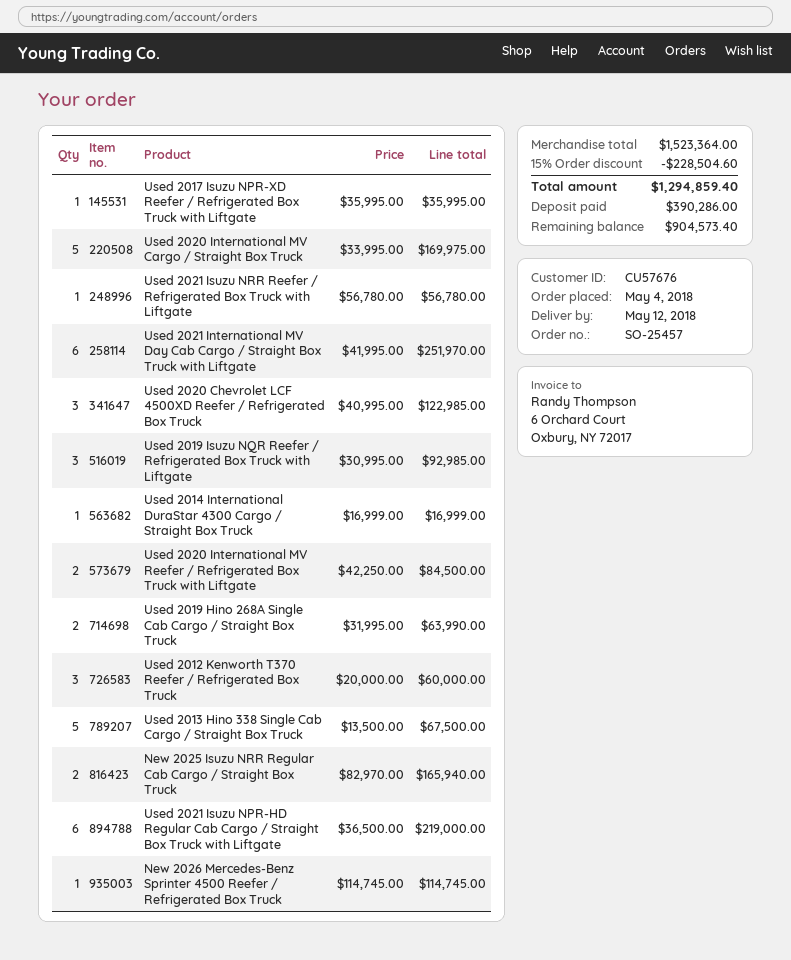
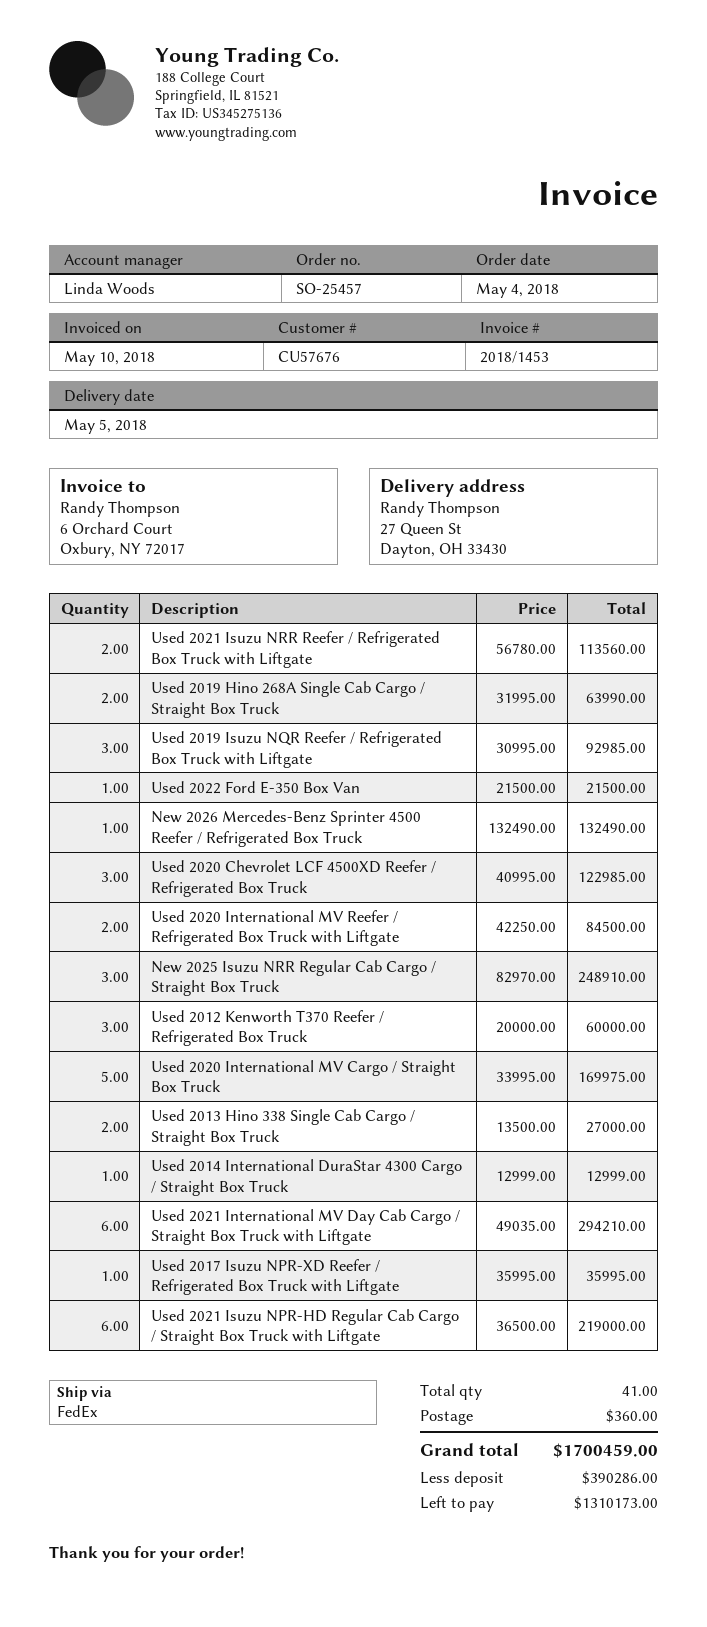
delivery date: 2018-05-12 -> 2018-05-05
Used 2021 Isuzu NRR Reefer / Refrigerated Box Truck with Liftgate: 1 x 56780.00 = 56780.00 -> 2 x 56780.00 = 113560.00
Used 2021 International MV Day Cab Cargo / Straight Box Truck with Liftgate: 6 x 41995.00 = 251970.00 -> 6 x 49035.00 = 294210.00
Used 2014 International DuraStar 4300 Cargo / Straight Box Truck: 1 x 16999.00 = 16999.00 -> 1 x 12999.00 = 12999.00
Used 2013 Hino 338 Single Cab Cargo / Straight Box Truck: 5 x 13500.00 = 67500.00 -> 2 x 13500.00 = 27000.00
New 2025 Isuzu NRR Regular Cab Cargo / Straight Box Truck: 2 x 82970.00 = 165940.00 -> 3 x 82970.00 = 248910.00
New 2026 Mercedes-Benz Sprinter 4500 Reefer / Refrigerated Box Truck: 1 x 114745.00 = 114745.00 -> 1 x 132490.00 = 132490.00
Used 2022 Ford E-350 Box Van: none -> 1 x 21500.00 = 21500.00
discount: 15% = 228504.60 -> none
shipping: none -> 360.00
total: 1294859.40 -> 1700459.00
balance: 904573.40 -> 1310173.00

